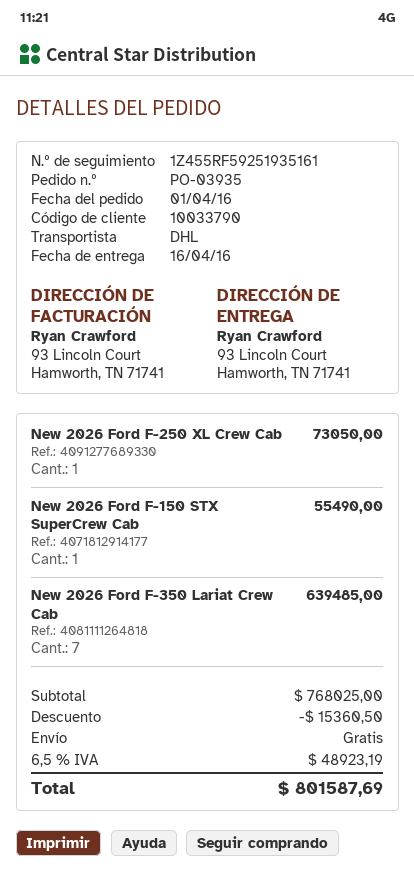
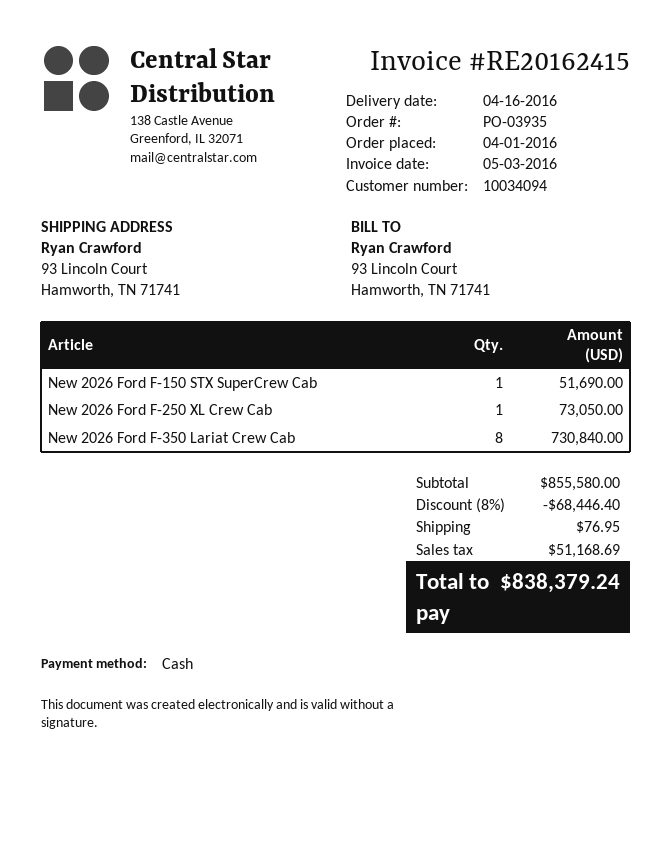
customer number: 10033790 -> 10034094
New 2026 Ford F-150 STX SuperCrew Cab: 1 for 55490.00 -> 1 for 51690.00
New 2026 Ford F-350 Lariat Crew Cab: 7 for 639485.00 -> 8 for 730840.00
subtotal: 768025.00 -> 855580.00
discount: 15360.50 -> 68446.40
shipping: 0.00 -> 76.95
tax: 48923.19 -> 51168.69
total: 801587.69 -> 838379.24

